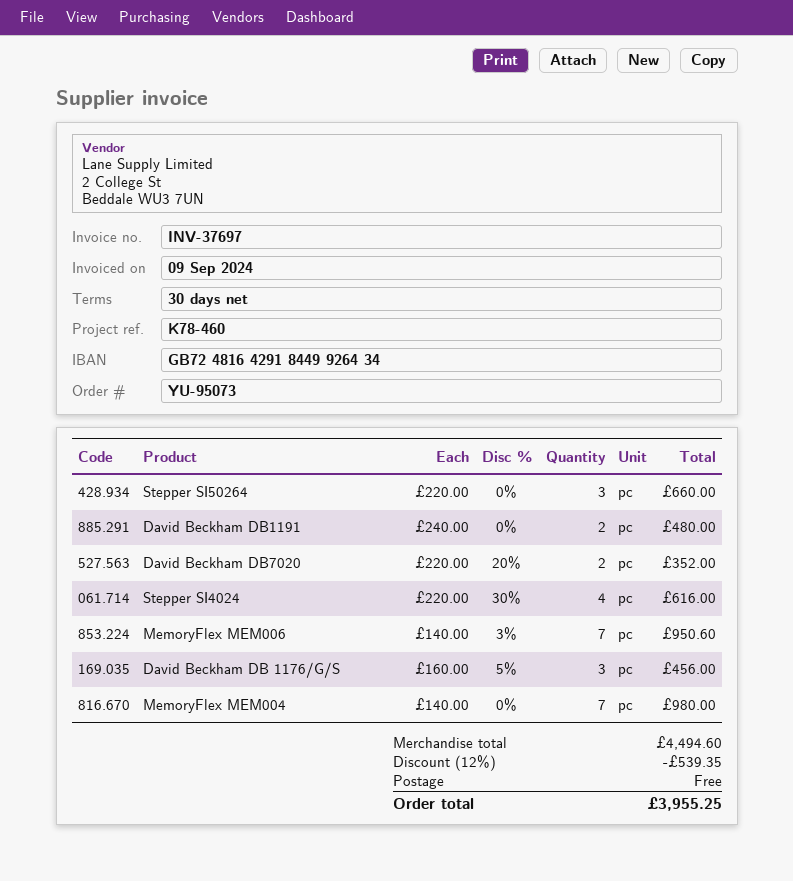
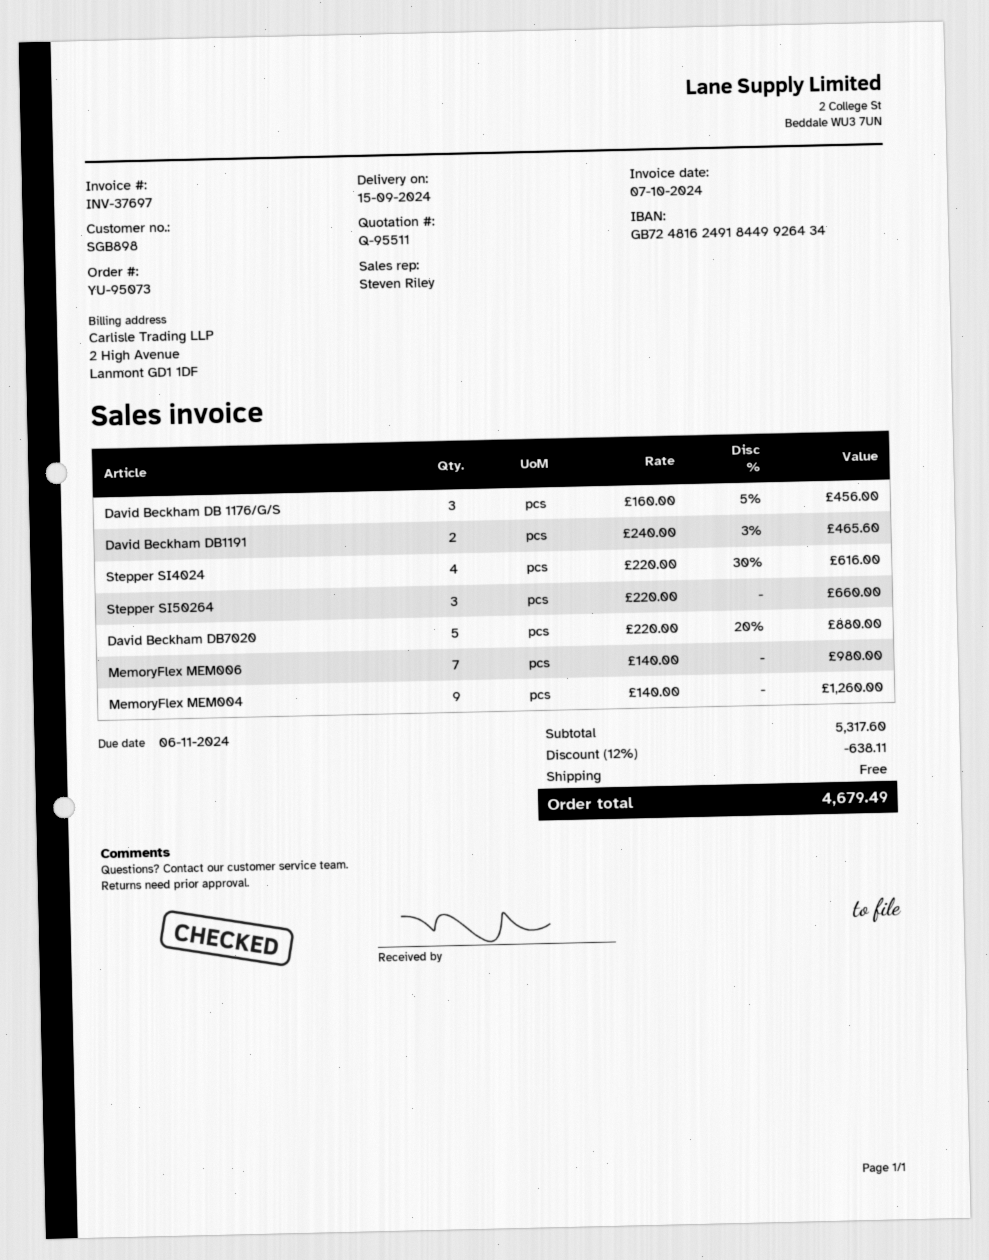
invoice date: 2024-09-09 -> 2024-10-07
bank account: GB72481642918449926434 -> GB72481624918449926434
David Beckham DB1191: 2 x 240.00 = 480.00 -> 2 x 240.00 - 3% = 465.60
David Beckham DB7020: 2 x 220.00 - 20% = 352.00 -> 5 x 220.00 - 20% = 880.00
MemoryFlex MEM006: 7 x 140.00 - 3% = 950.60 -> 7 x 140.00 = 980.00
MemoryFlex MEM004: 7 x 140.00 = 980.00 -> 9 x 140.00 = 1260.00
subtotal: 4494.60 -> 5317.60
discount: 12% = 539.35 -> 12% = 638.11
total: 3955.25 -> 4679.49

